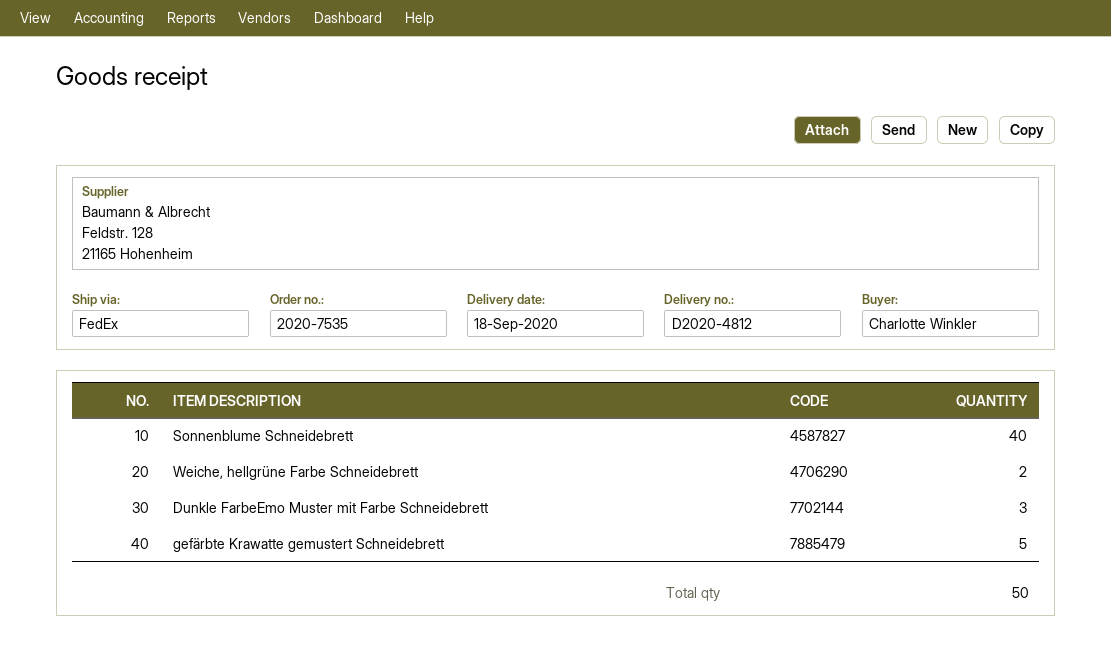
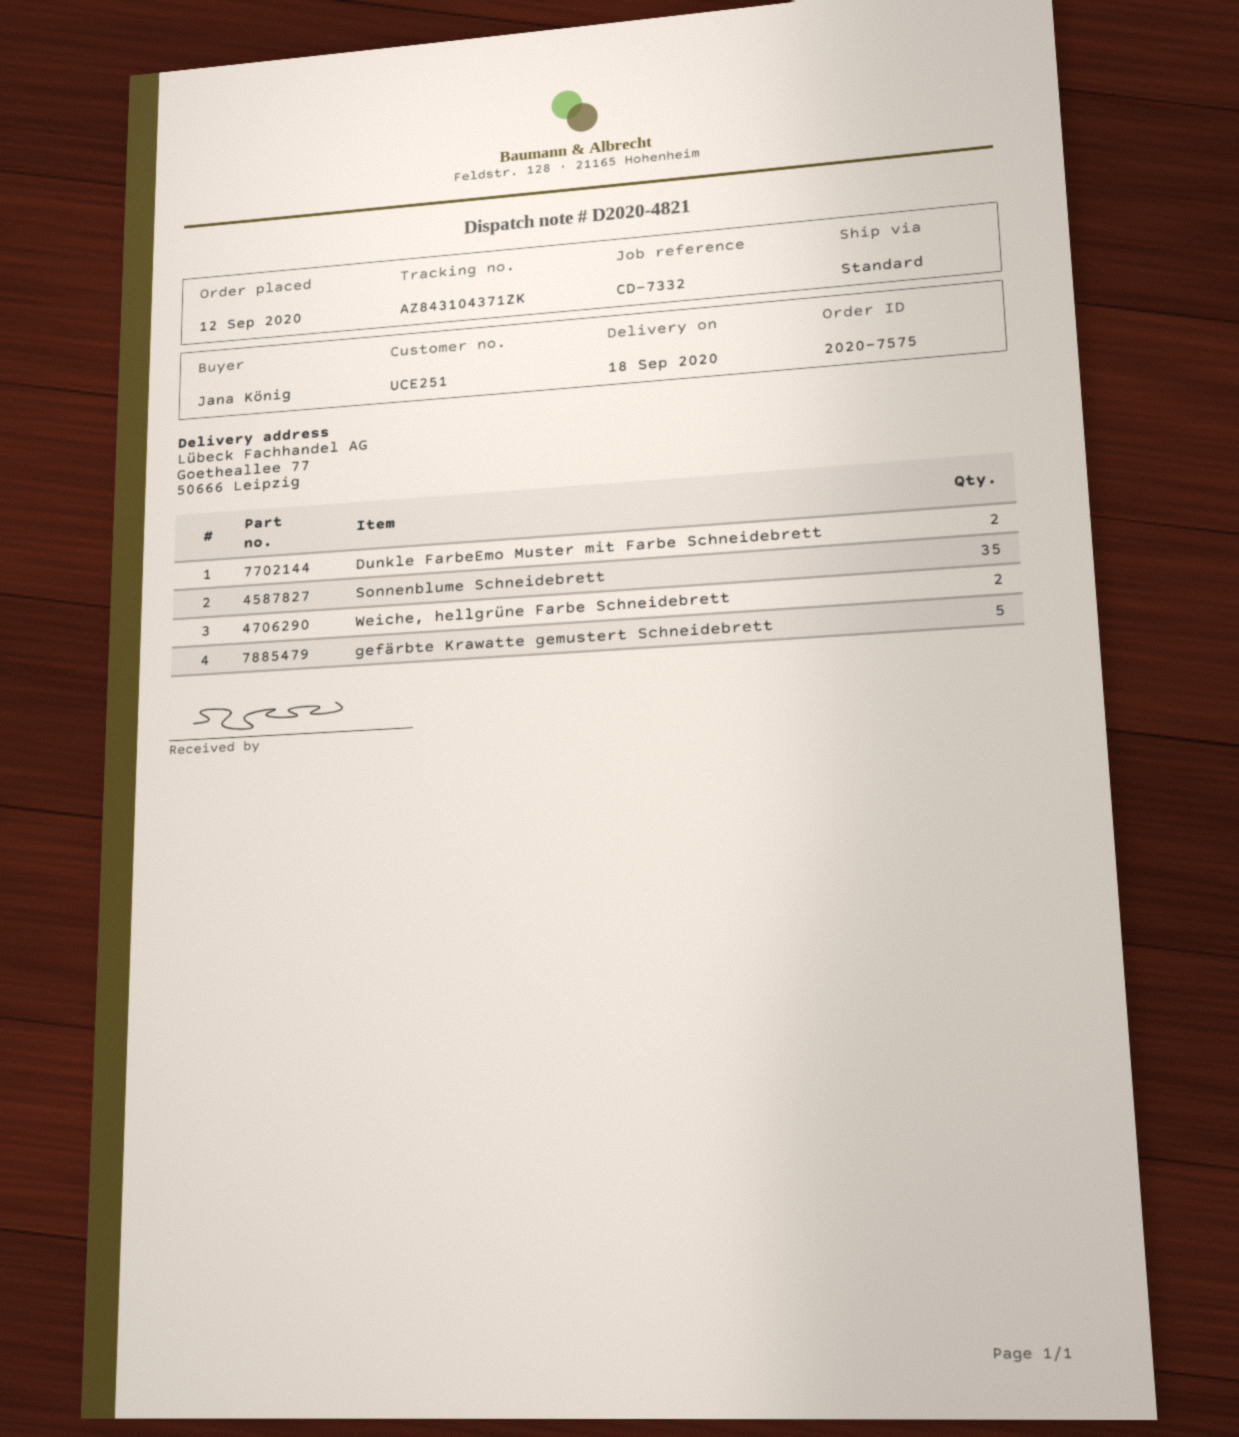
order number: 2020-7535 -> 2020-7575
delivery note number: D2020-4812 -> D2020-4821
ordered by: Charlotte Winkler -> Jana König
shipping method: FedEx -> standard
Sonnenblume Schneidebrett: 40 -> 35
Dunkle FarbeEmo Muster mit Farbe Schneidebrett: 3 -> 2

